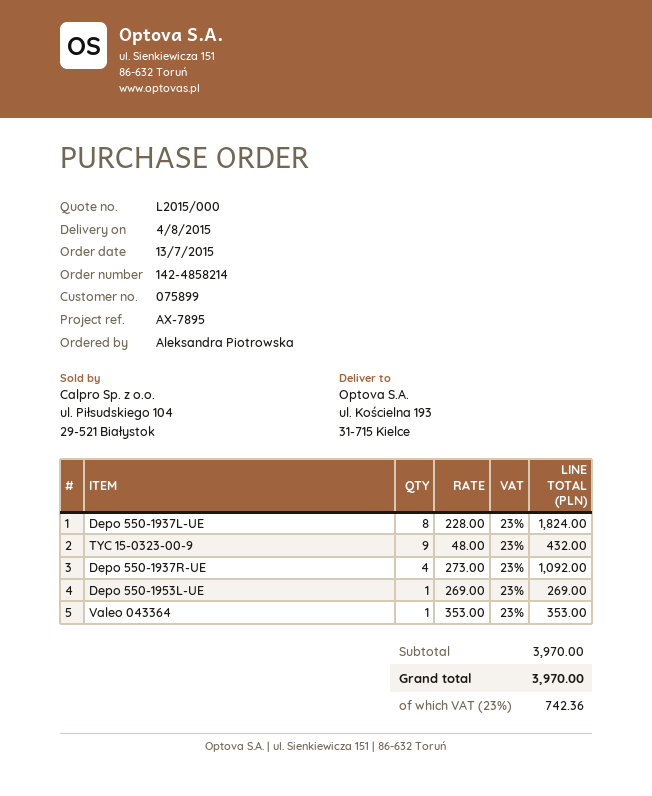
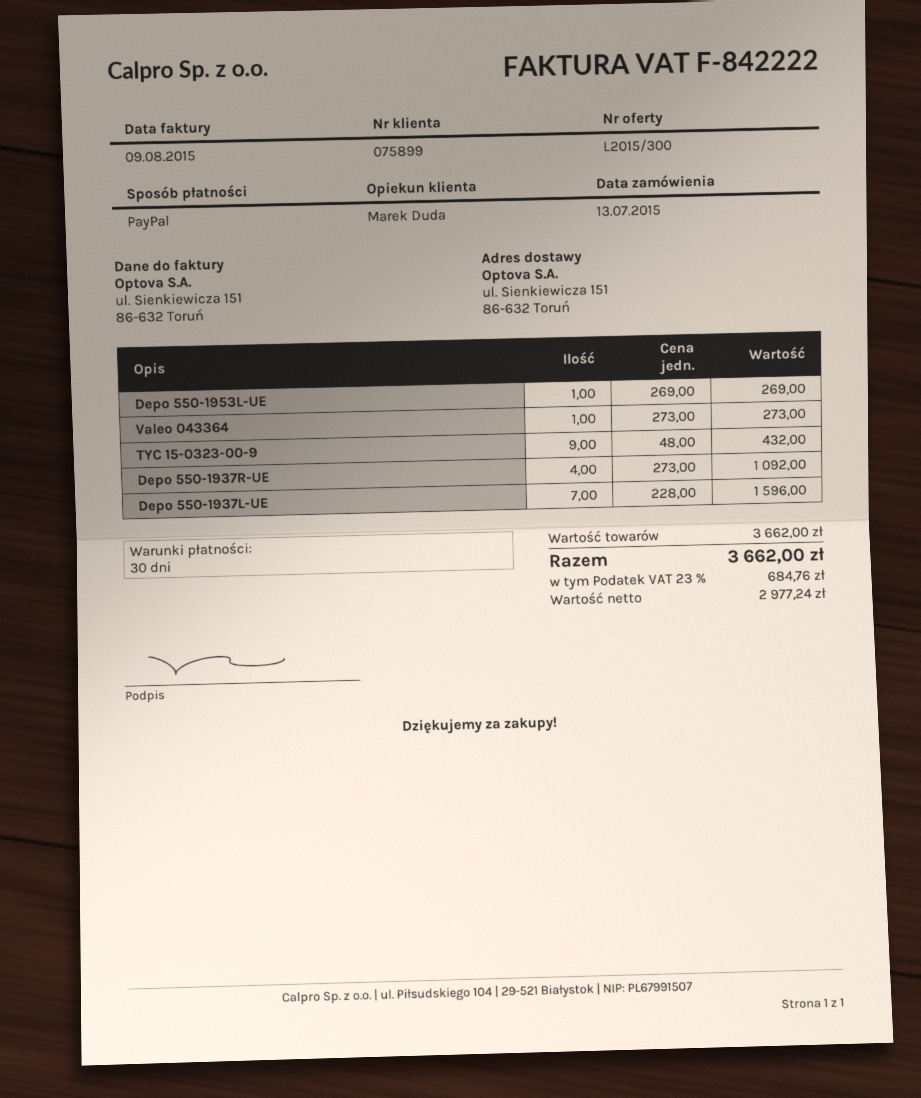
quote number: L2015/000 -> L2015/300
ship to: ul. Kościelna 193, 31-715 Kielce -> ul. Sienkiewicza 151, 86-632 Toruń
Depo 550-1937L-UE: 8 x 228.00 = 1824.00 -> 7 x 228.00 = 1596.00
Valeo 043364: 1 x 353.00 = 353.00 -> 1 x 273.00 = 273.00
subtotal: 3970.00 -> 3662.00
tax: 23% = 742.36 -> 23% = 684.76
total: 3970.00 -> 3662.00

